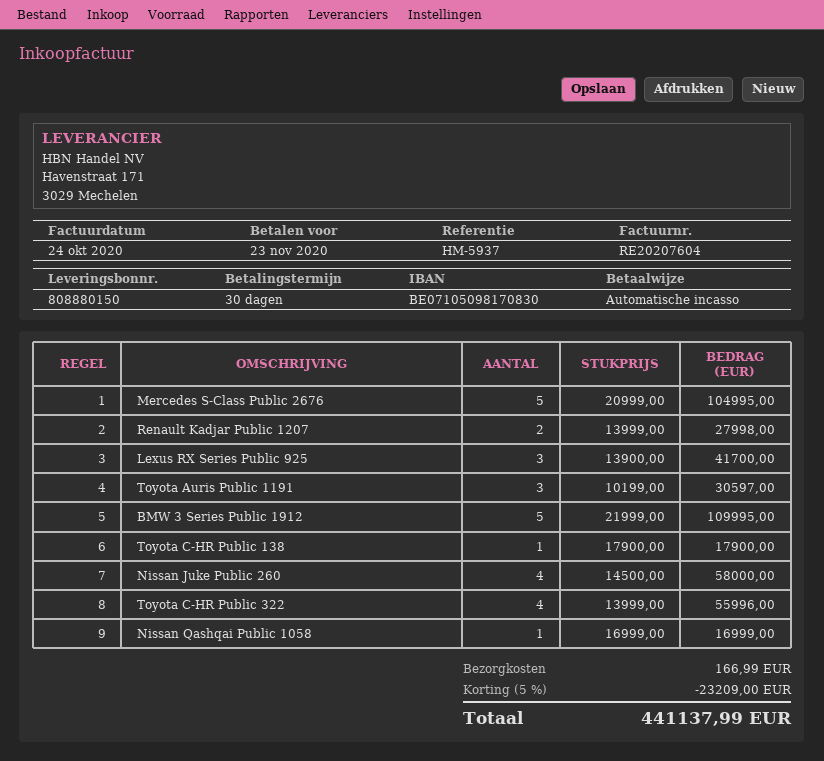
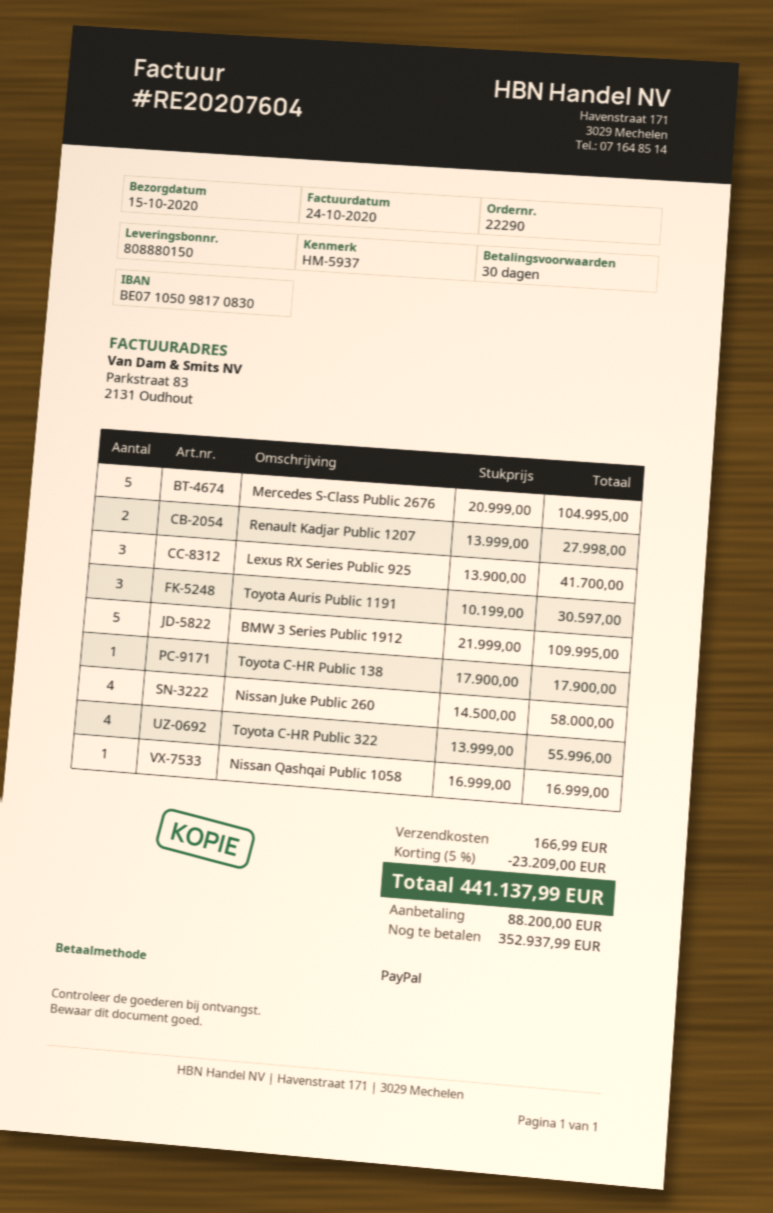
payment method: direct debit -> PayPal

